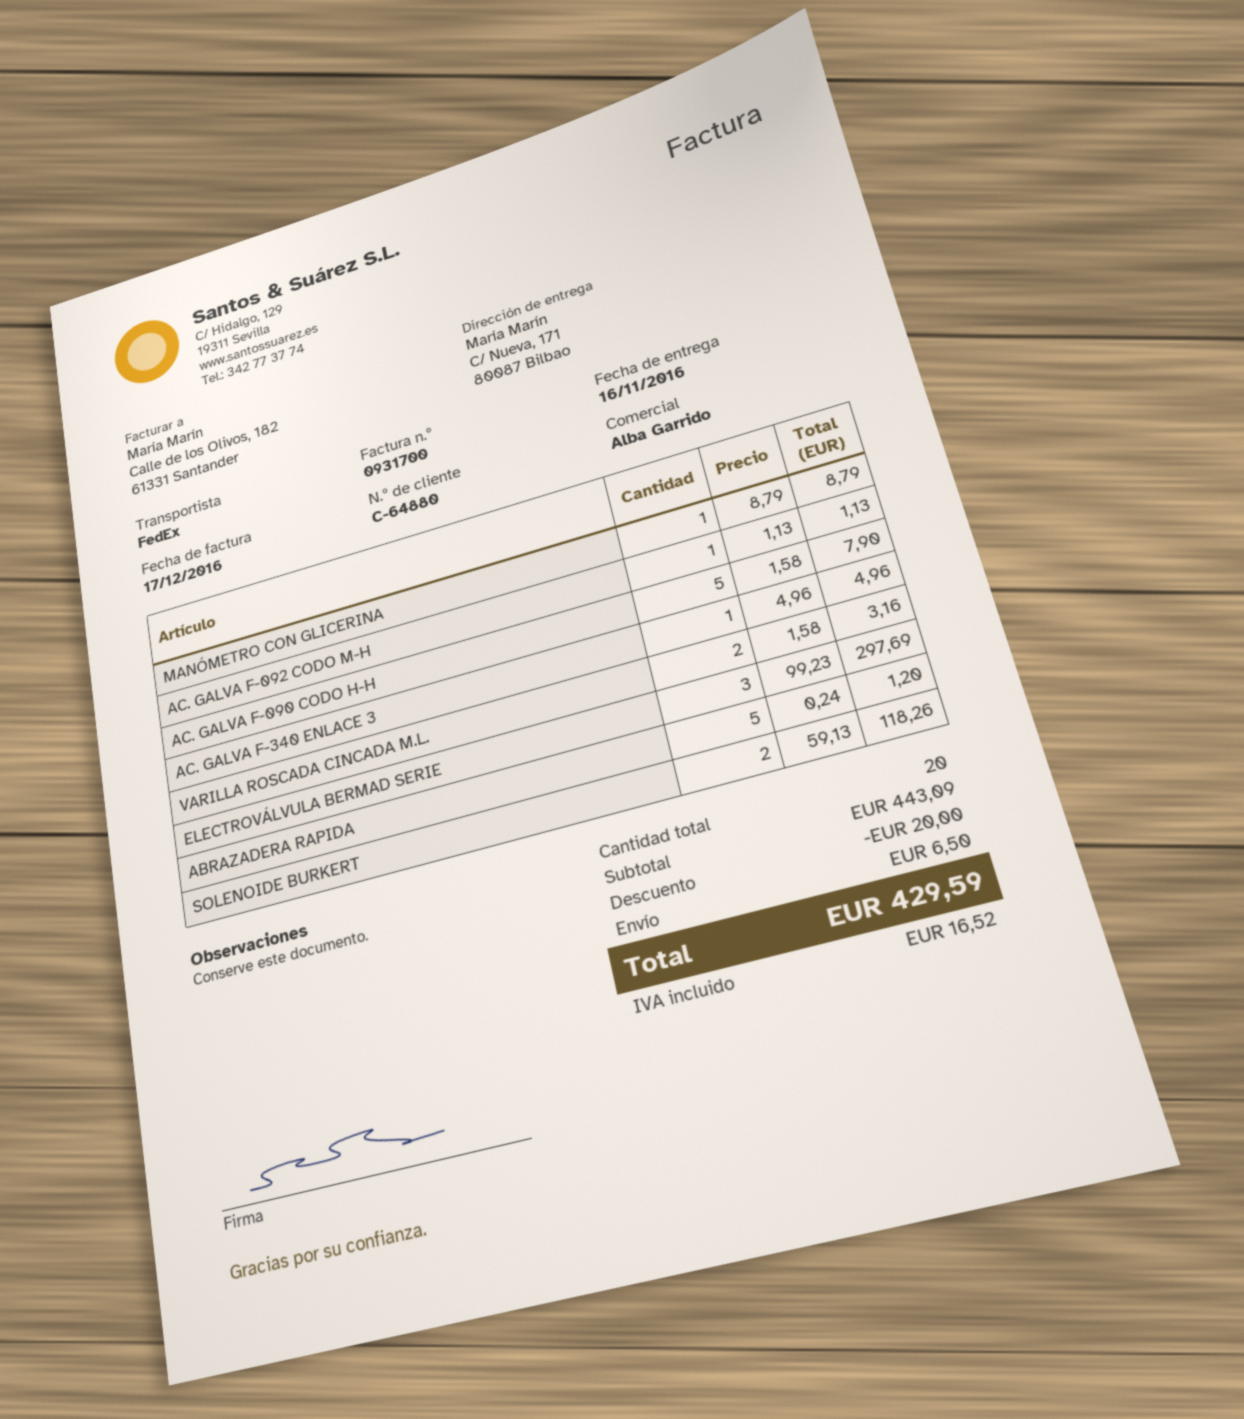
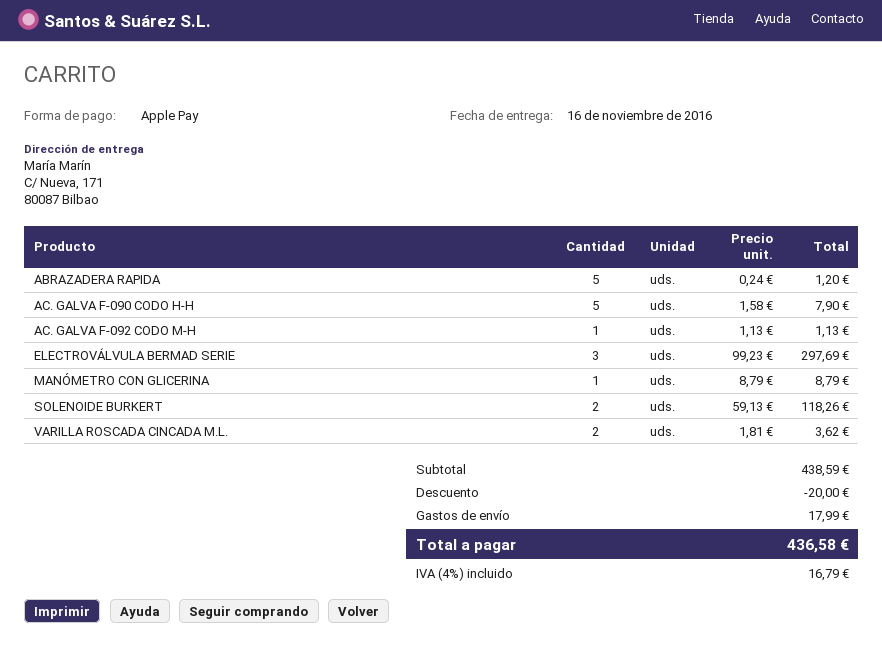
AC. GALVA F-340 ENLACE 3: 1 x 4.96 = 4.96 -> none
VARILLA ROSCADA CINCADA M.L.: 2 x 1.58 = 3.16 -> 2 x 1.81 = 3.62
subtotal: 443.09 -> 438.59
shipping: 6.50 -> 17.99
tax: 16.52 -> 16.79
total: 429.59 -> 436.58

